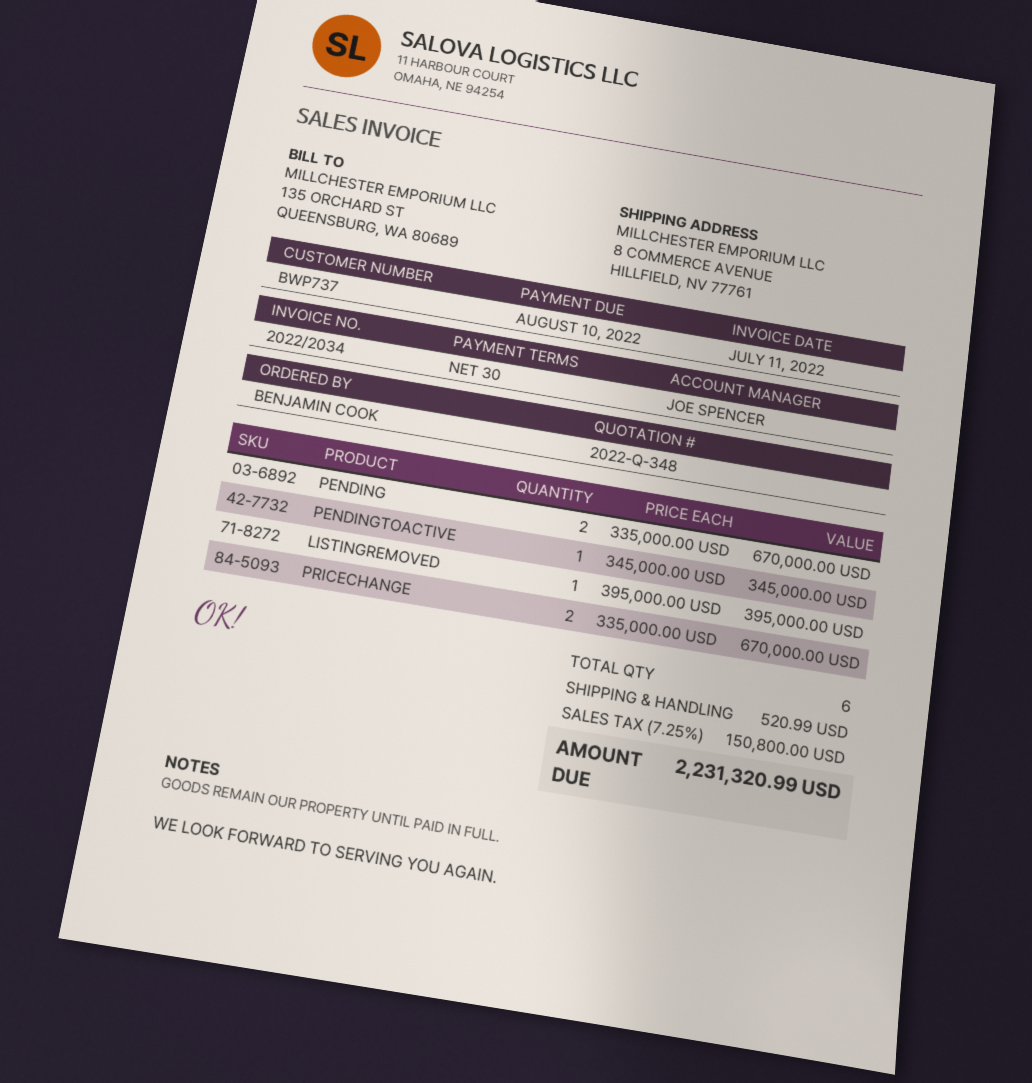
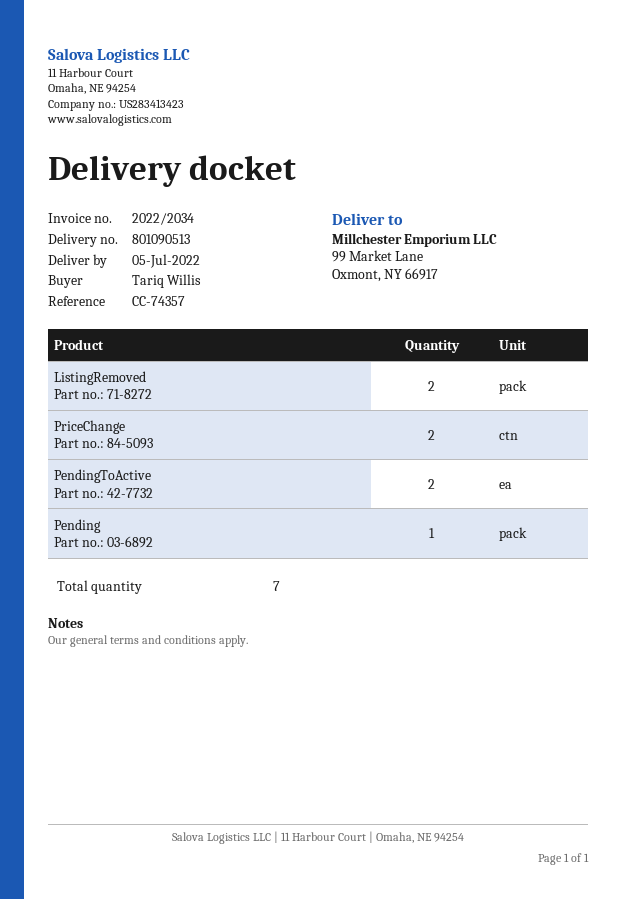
ordered by: BENJAMIN COOK -> Tariq Willis
ship to: 8 COMMERCE AVENUE, HILLFIELD, NV 77761 -> 99 Market Lane, Oxmont, NY 66917
PENDING: 2 -> 1
PENDINGTOACTIVE: 1 -> 2
LISTINGREMOVED: 1 -> 2
total quantity: 6 -> 7

